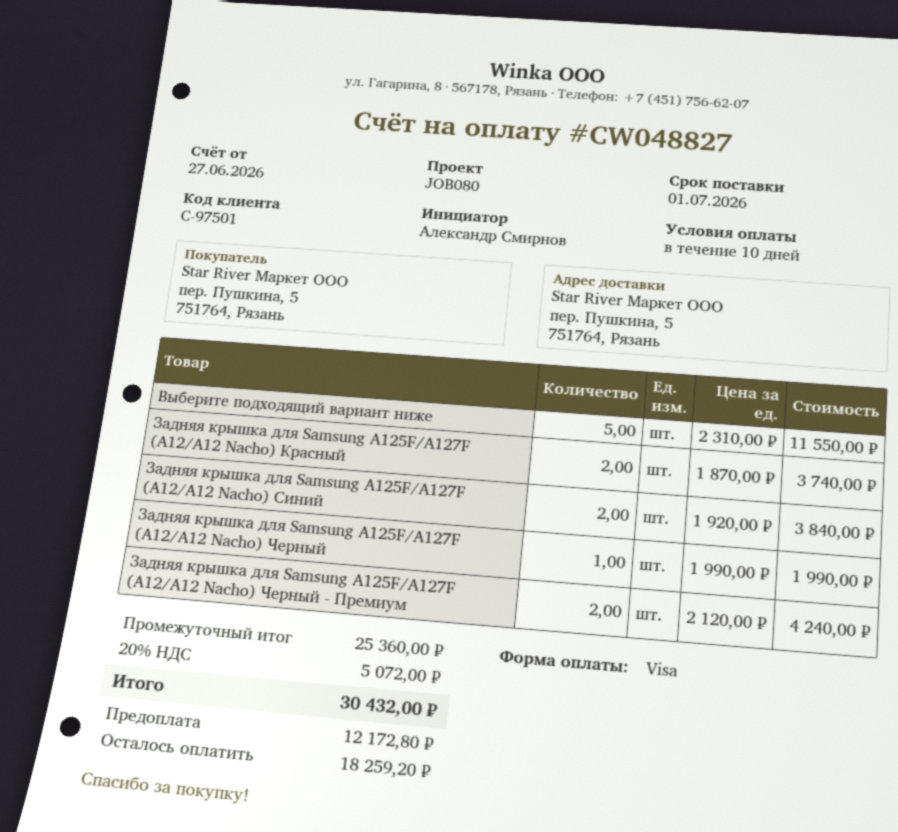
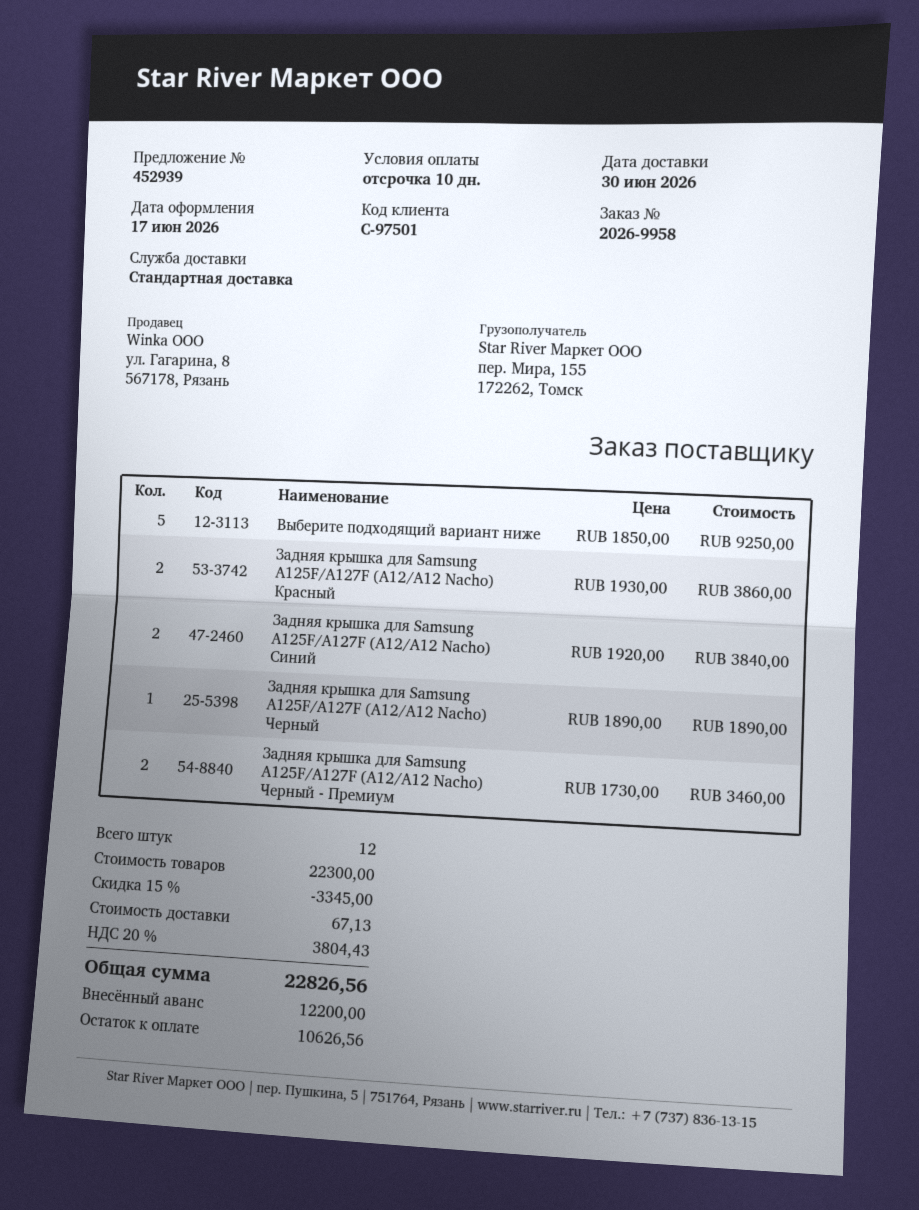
delivery date: 2026-07-01 -> 2026-06-30
ship to: пер. Пушкина, 5, 751764, Рязань -> пер. Мира, 155, 172262, Томск
Выберите подходящий вариант ниже: 5 x 2310.00 = 11550.00 -> 5 x 1850.00 = 9250.00
Задняя крышка для Samsung A125F/A127F (A12/A12 Nacho) Красный: 2 x 1870.00 = 3740.00 -> 2 x 1930.00 = 3860.00
Задняя крышка для Samsung A125F/A127F (A12/A12 Nacho) Черный: 1 x 1990.00 = 1990.00 -> 1 x 1890.00 = 1890.00
Задняя крышка для Samsung A125F/A127F (A12/A12 Nacho) Черный - Премиум: 2 x 2120.00 = 4240.00 -> 2 x 1730.00 = 3460.00
subtotal: 25360.00 -> 22300.00
discount: none -> 15% = 3345.00
shipping: none -> 67.13
tax: 20% = 5072.00 -> 20% = 3804.43
total: 30432.00 -> 22826.56
deposit: 12172.80 -> 12200.00
balance: 18259.20 -> 10626.56

